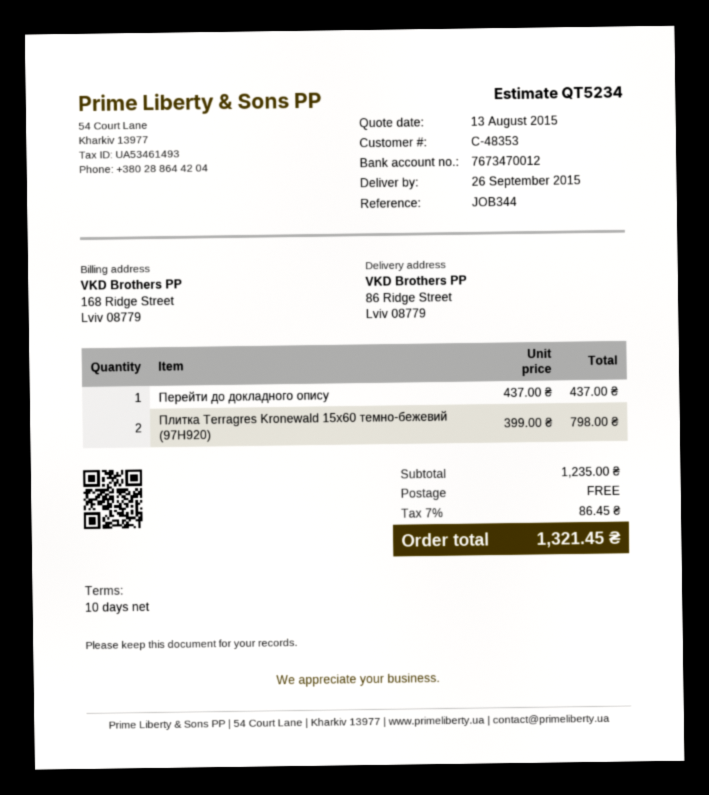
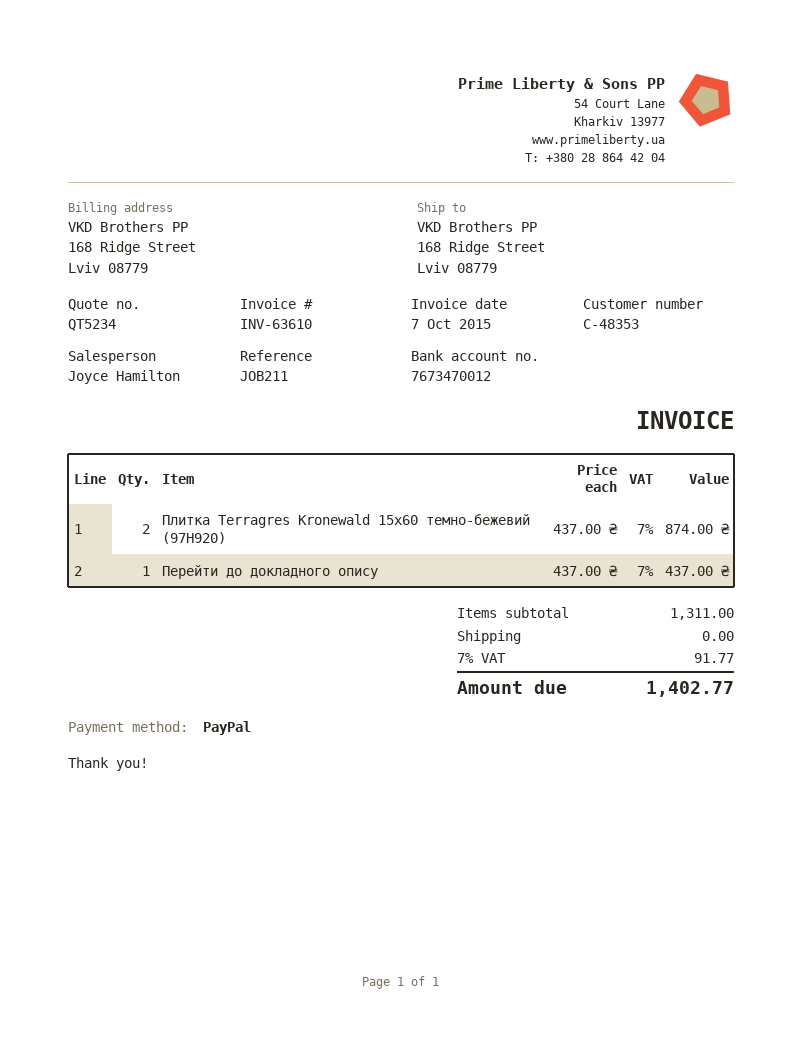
reference: JOB344 -> JOB211
ship to: 86 Ridge Street, Lviv 08779 -> 168 Ridge Street, Lviv 08779
Плитка Terragres Kronewald 15x60 темно-бежевий (97Н920): 2 x 399.00 = 798.00 -> 2 x 437.00 = 874.00
subtotal: 1235.00 -> 1311.00
tax: 7% = 86.45 -> 7% = 91.77
total: 1321.45 -> 1402.77

